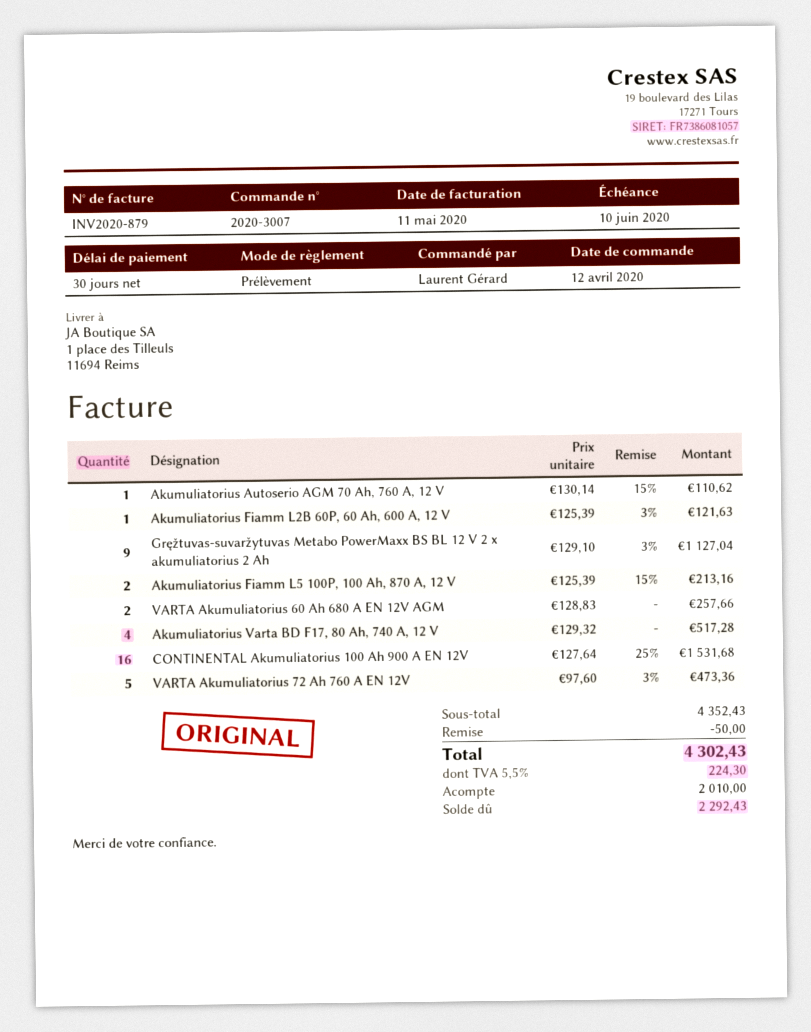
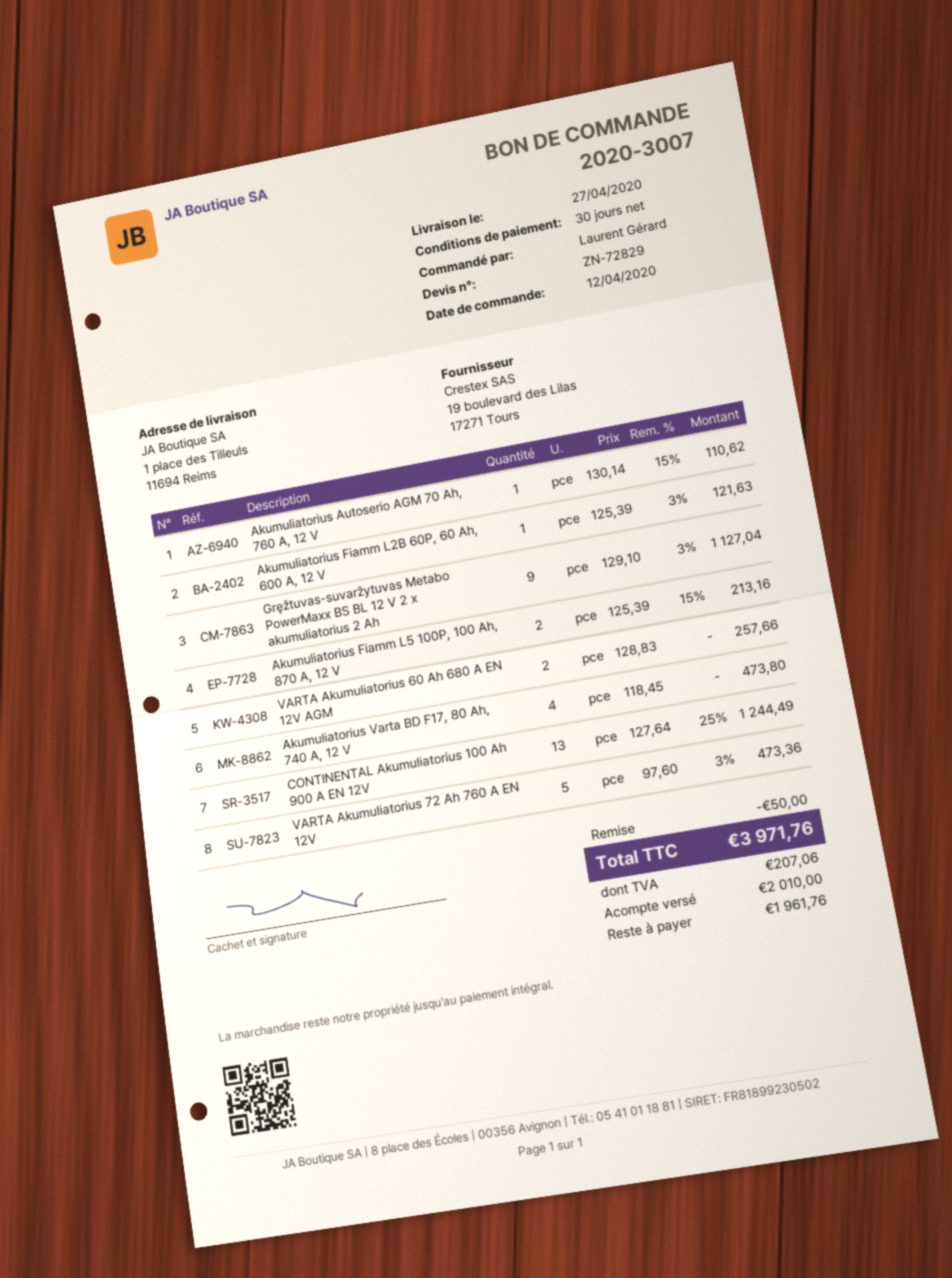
Akumuliatorius Varta BD F17, 80 Ah, 740 A, 12 V: 4 x 129.32 = 517.28 -> 4 x 118.45 = 473.80
CONTINENTAL Akumuliatorius 100 Ah 900 A EN 12V: 16 x 127.64 - 25% = 1531.68 -> 13 x 127.64 - 25% = 1244.49
tax: 224.30 -> 207.06
total: 4302.43 -> 3971.76
balance: 2292.43 -> 1961.76

